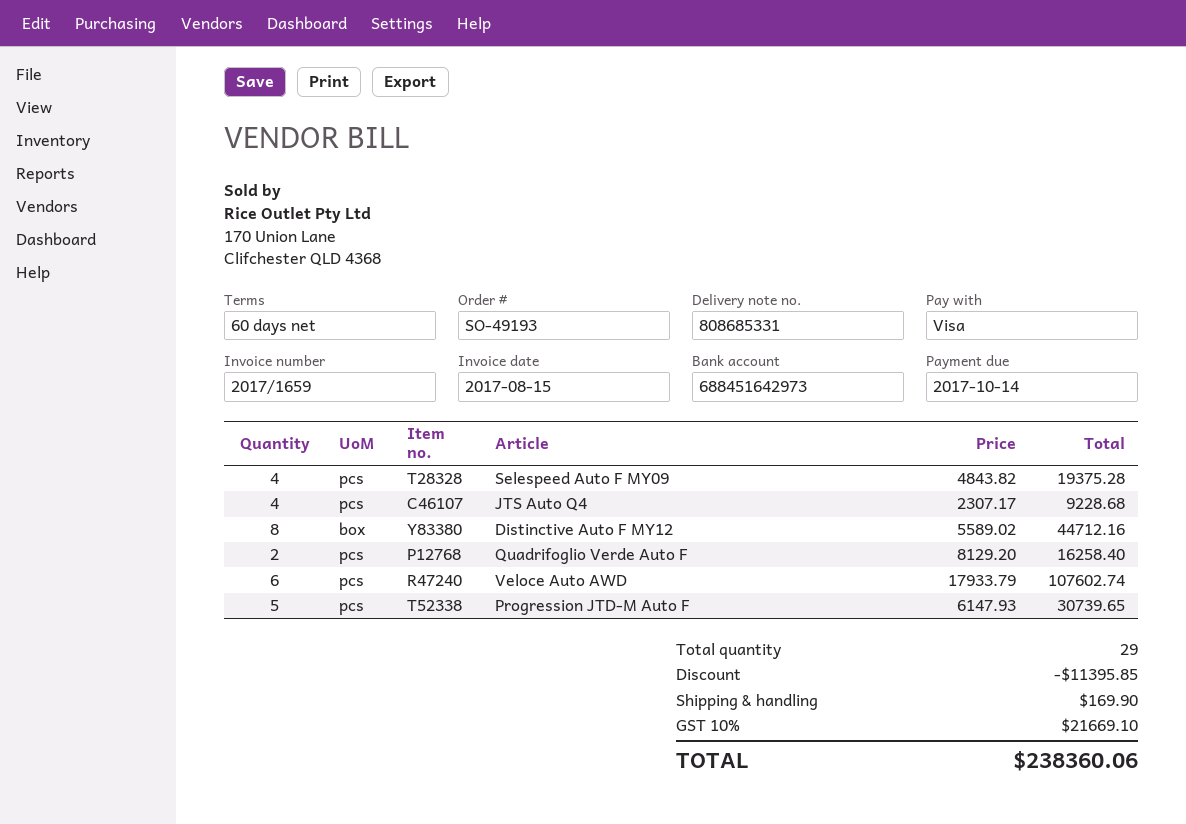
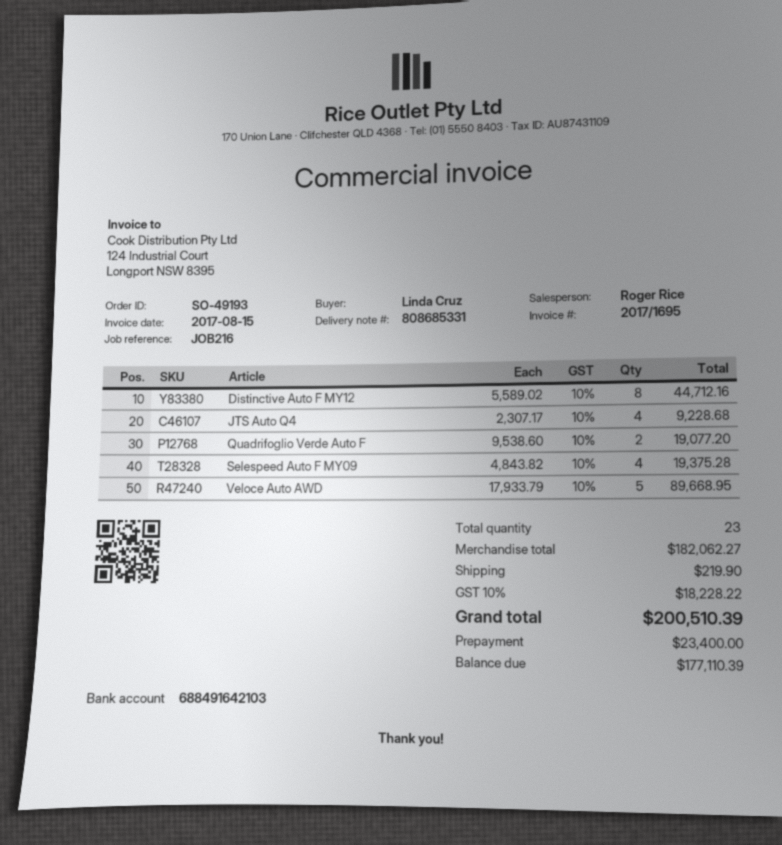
invoice number: 2017/1659 -> 2017/1695
bank account: 688451642973 -> 688491642103
Quadrifoglio Verde Auto F: 2 x 8129.20 = 16258.40 -> 2 x 9538.60 = 19077.20
Veloce Auto AWD: 6 x 17933.79 = 107602.74 -> 5 x 17933.79 = 89668.95
Progression JTD-M Auto F: 5 x 6147.93 = 30739.65 -> none
total quantity: 29 -> 23
discount: 11395.85 -> none
shipping: 169.90 -> 219.90
tax: 10% = 21669.10 -> 10% = 18228.22
total: 238360.06 -> 200510.39

